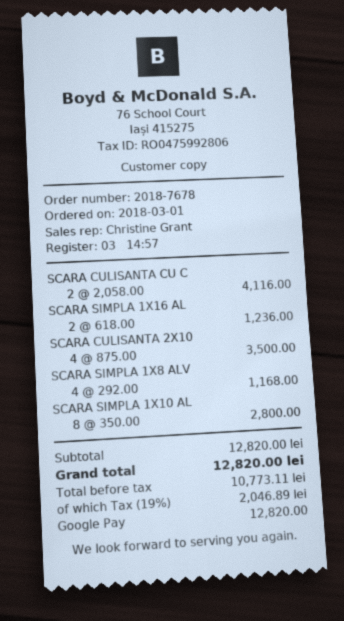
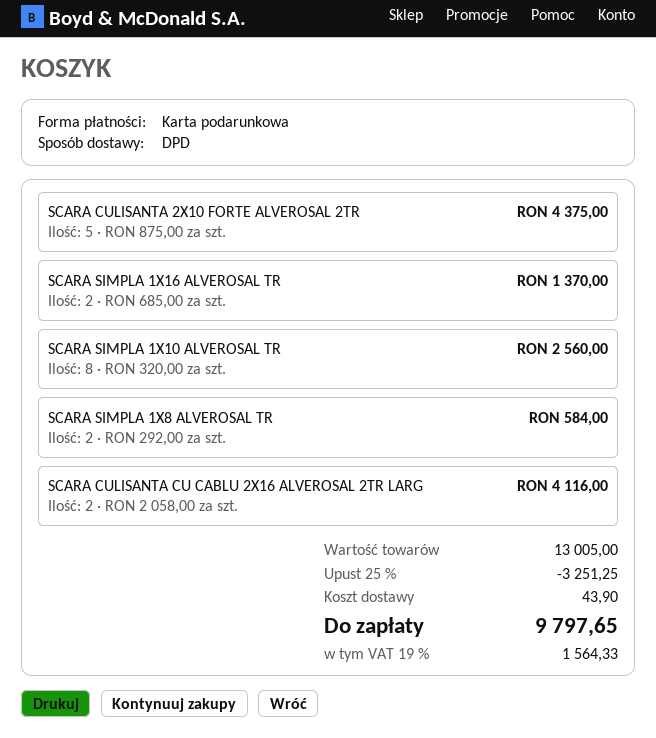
payment method: Google Pay -> gift card
SCARA SIMPLA 1X16 AL: 2 x 618.00 = 1236.00 -> 2 x 685.00 = 1370.00
SCARA CULISANTA 2X10: 4 x 875.00 = 3500.00 -> 5 x 875.00 = 4375.00
SCARA SIMPLA 1X8 ALV: 4 x 292.00 = 1168.00 -> 2 x 292.00 = 584.00
SCARA SIMPLA 1X10 AL: 8 x 350.00 = 2800.00 -> 8 x 320.00 = 2560.00
subtotal: 12820.00 -> 13005.00
discount: none -> 25% = 3251.25
shipping: none -> 43.90
tax: 19% = 2046.89 -> 19% = 1564.33
total: 12820.00 -> 9797.65

